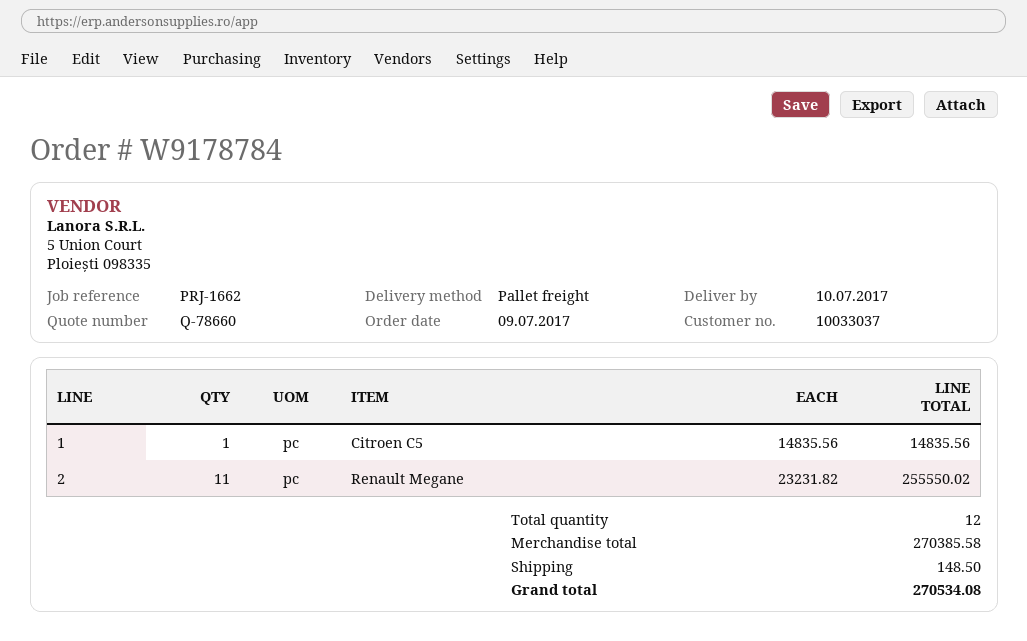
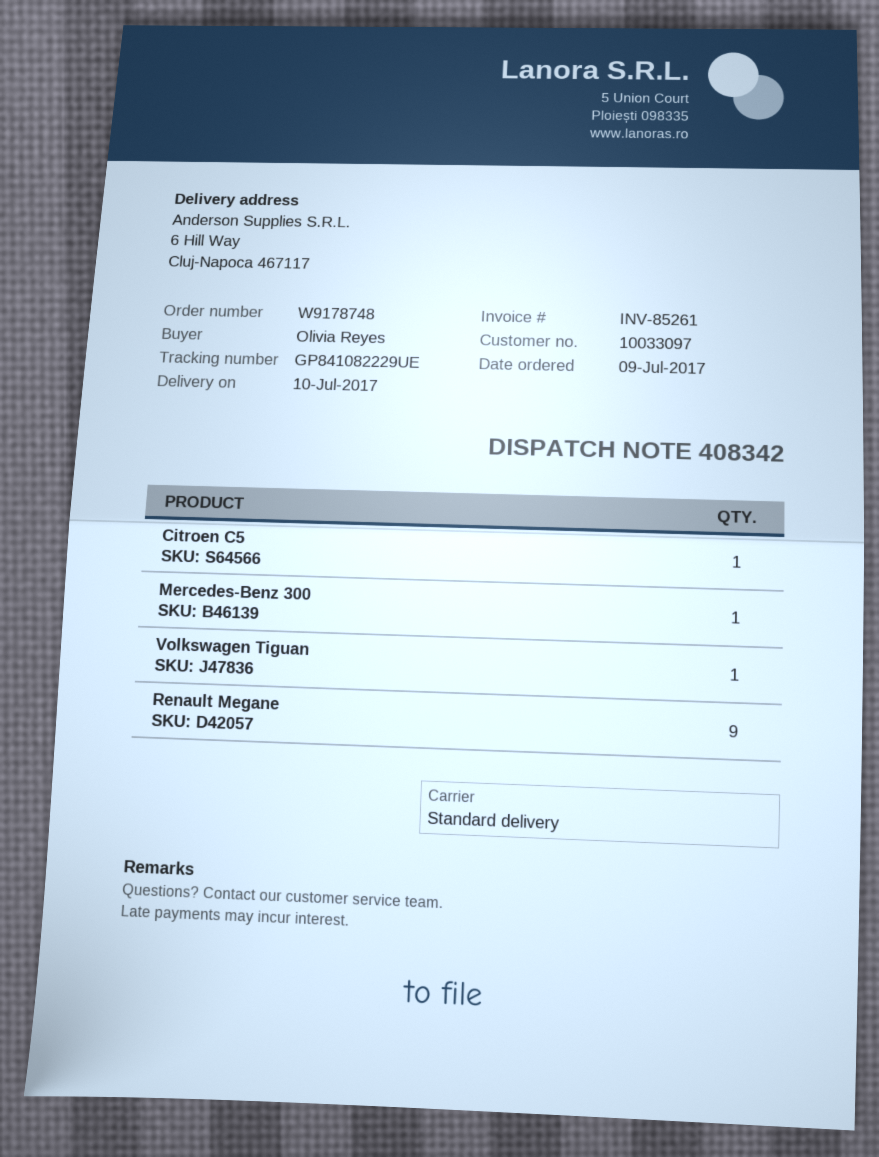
order number: W9178784 -> W9178748
customer number: 10033037 -> 10033097
shipping method: pallet freight -> standard
Renault Megane: 11 -> 9
Mercedes-Benz 300: none -> 1
Volkswagen Tiguan: none -> 1

